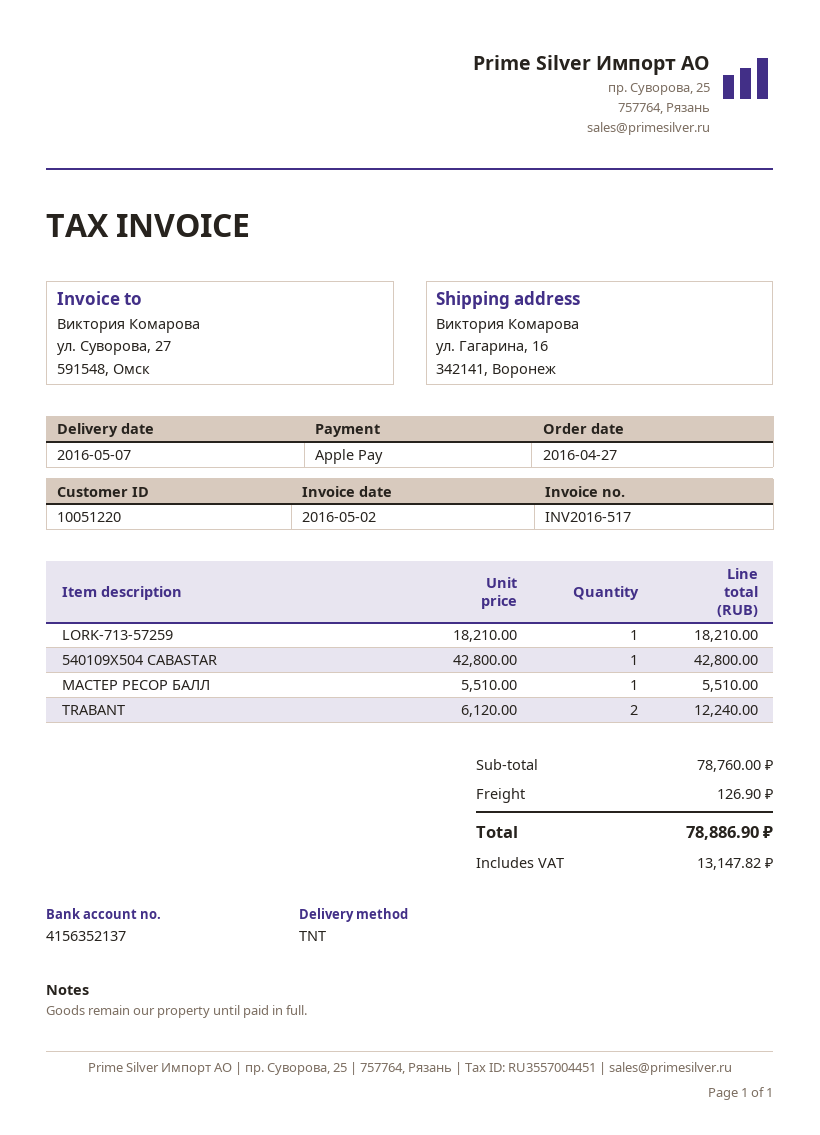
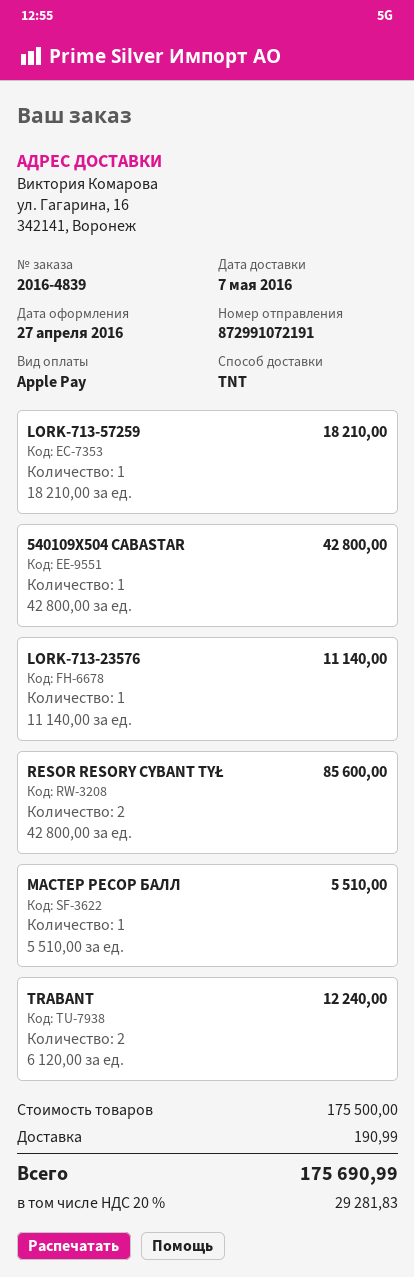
LORK-713-23576: none -> 1 x 11140.00 = 11140.00
RESOR RESORY CYBANT TYŁ: none -> 2 x 42800.00 = 85600.00
subtotal: 78760.00 -> 175500.00
shipping: 126.90 -> 190.99
tax: 13147.82 -> 29281.83
total: 78886.90 -> 175690.99

